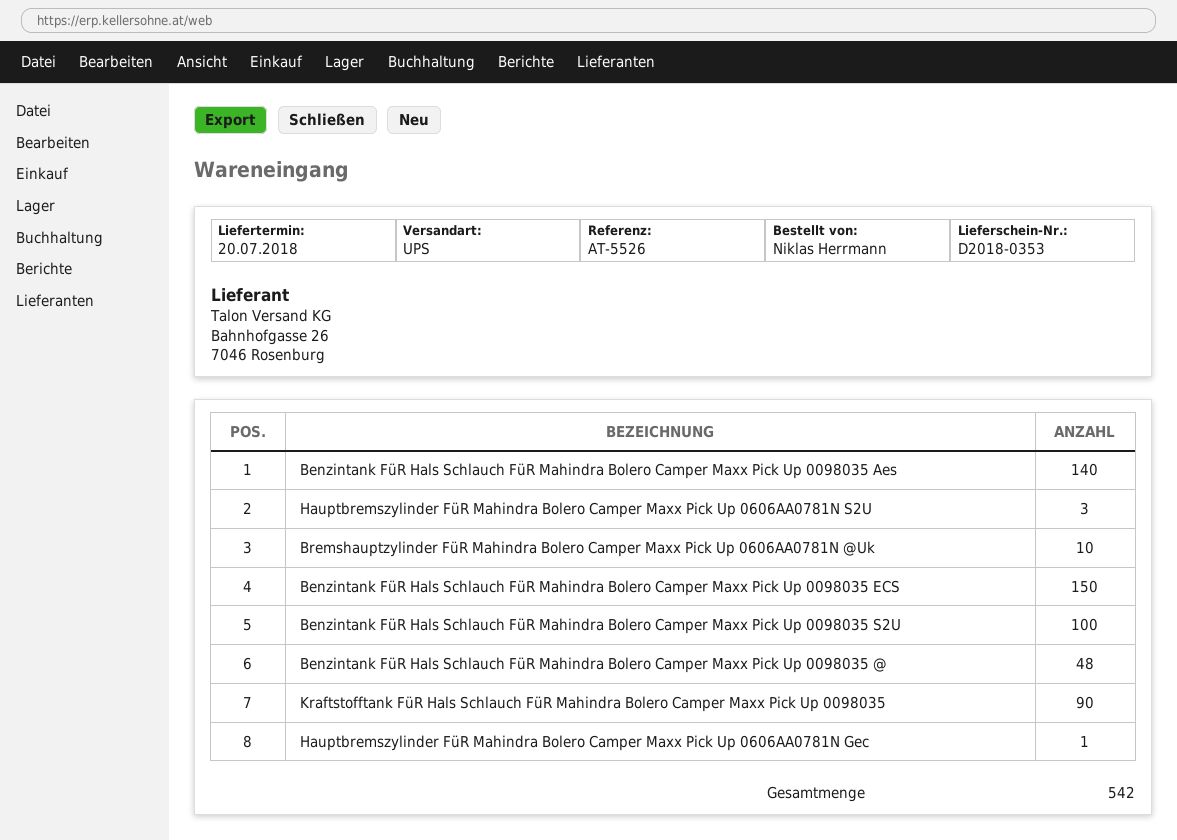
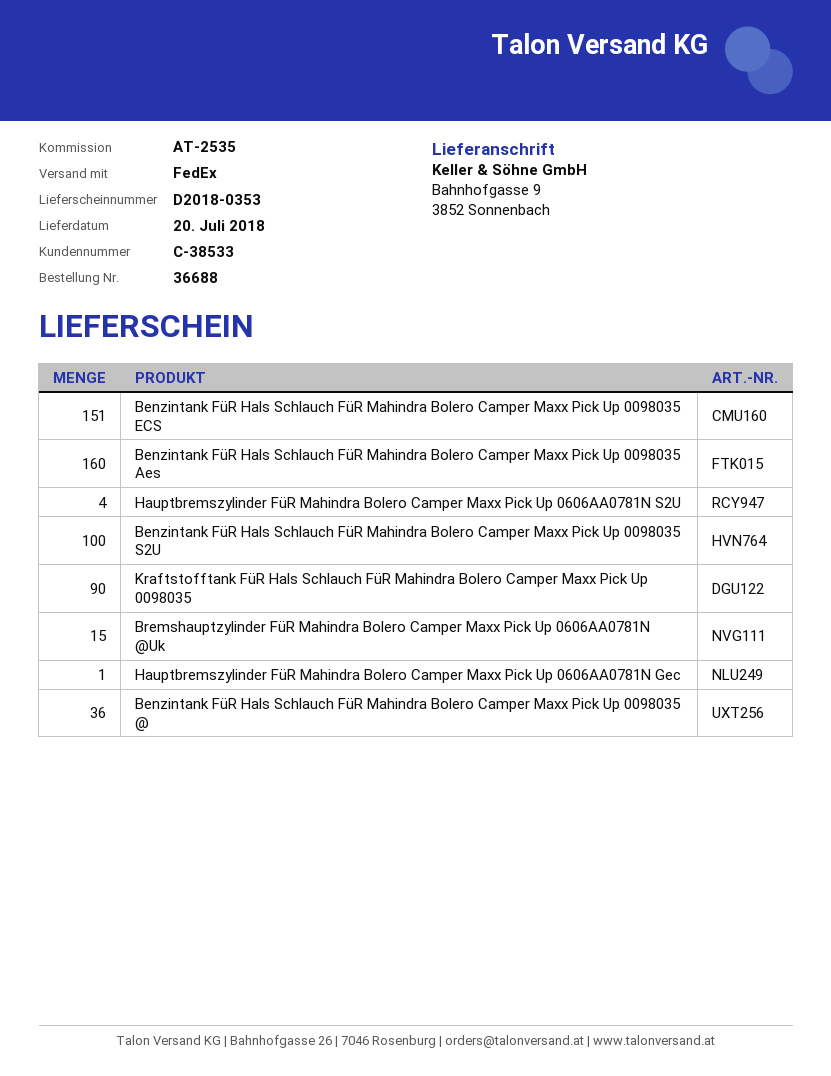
reference: AT-5526 -> AT-2535
shipping method: UPS -> FedEx
Benzintank FüR Hals Schlauch FüR Mahindra Bolero Camper Maxx Pick Up 0098035 Aes: 140 -> 160
Hauptbremszylinder FüR Mahindra Bolero Camper Maxx Pick Up 0606AA0781N S2U: 3 -> 4
Bremshauptzylinder FüR Mahindra Bolero Camper Maxx Pick Up 0606AA0781N @Uk: 10 -> 15
Benzintank FüR Hals Schlauch FüR Mahindra Bolero Camper Maxx Pick Up 0098035 ECS: 150 -> 151
Benzintank FüR Hals Schlauch FüR Mahindra Bolero Camper Maxx Pick Up 0098035 @: 48 -> 36

